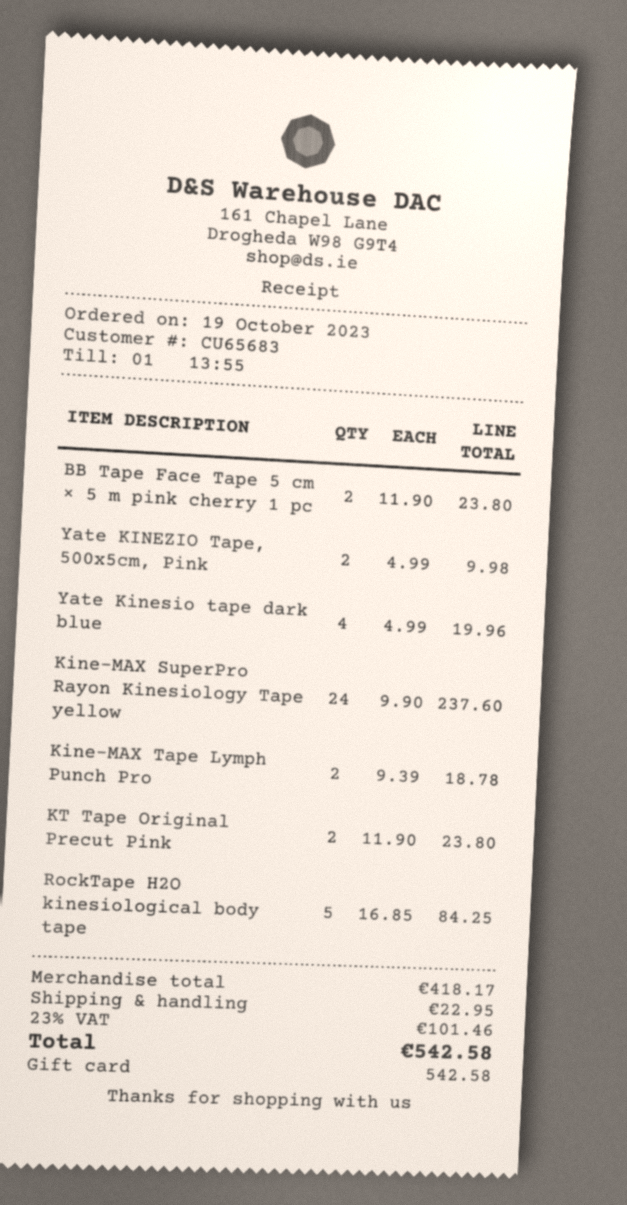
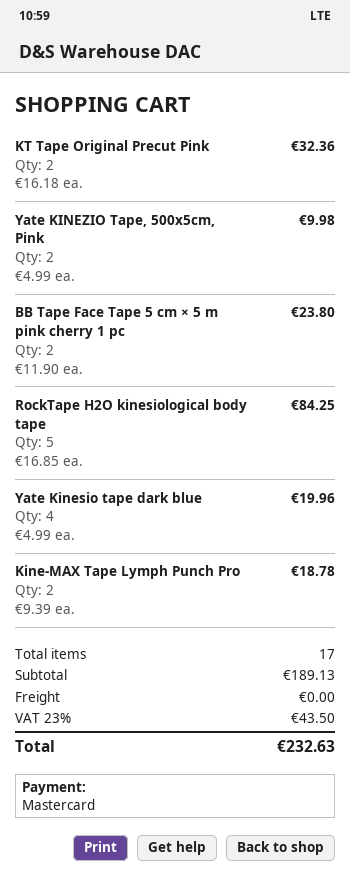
payment method: gift card -> Mastercard
Kine-MAX SuperPro Rayon Kinesiology Tape yellow: 24 x 9.90 = 237.60 -> none
KT Tape Original Precut Pink: 2 x 11.90 = 23.80 -> 2 x 16.18 = 32.36
subtotal: 418.17 -> 189.13
shipping: 22.95 -> 0.00
tax: 23% = 101.46 -> 23% = 43.50
total: 542.58 -> 232.63

